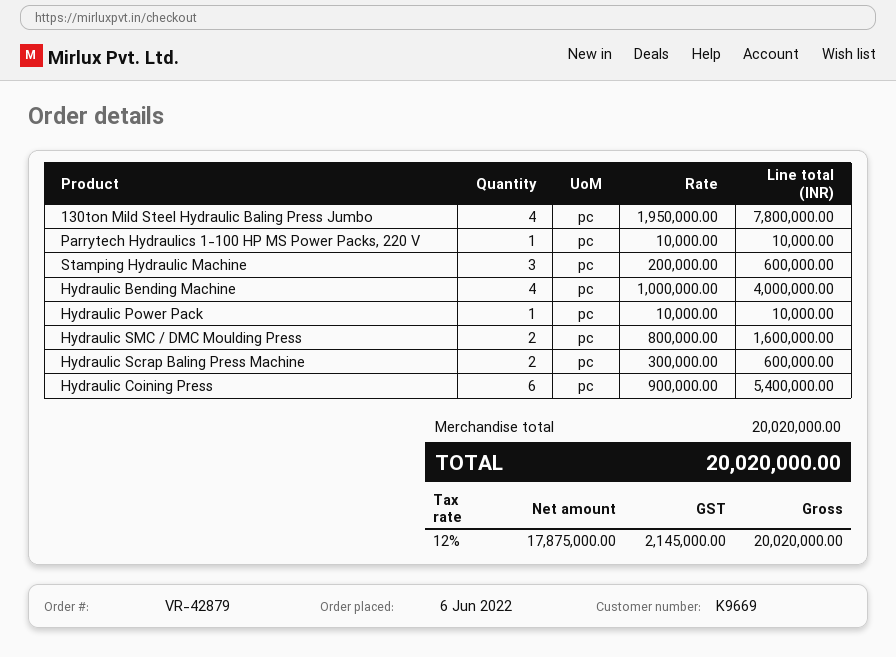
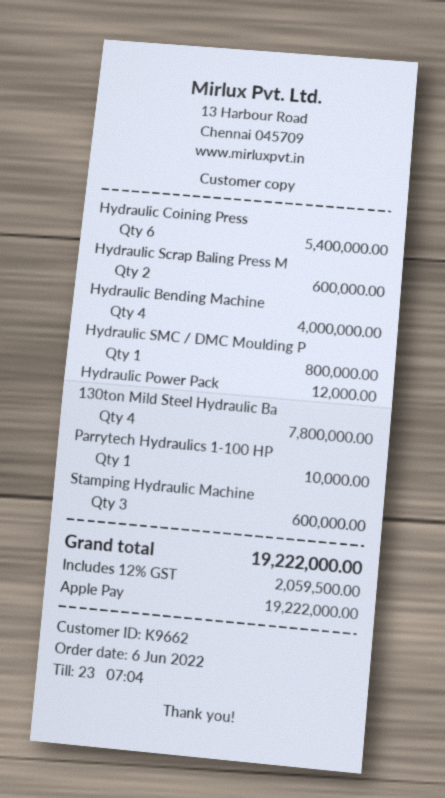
customer number: K9669 -> K9662
Hydraulic Power Pack: 1 for 10000.00 -> 1 for 12000.00
Hydraulic SMC / DMC Moulding Press: 2 for 1600000.00 -> 1 for 800000.00
tax: 12% = 2145000.00 -> 12% = 2059500.00
total: 20020000.00 -> 19222000.00

